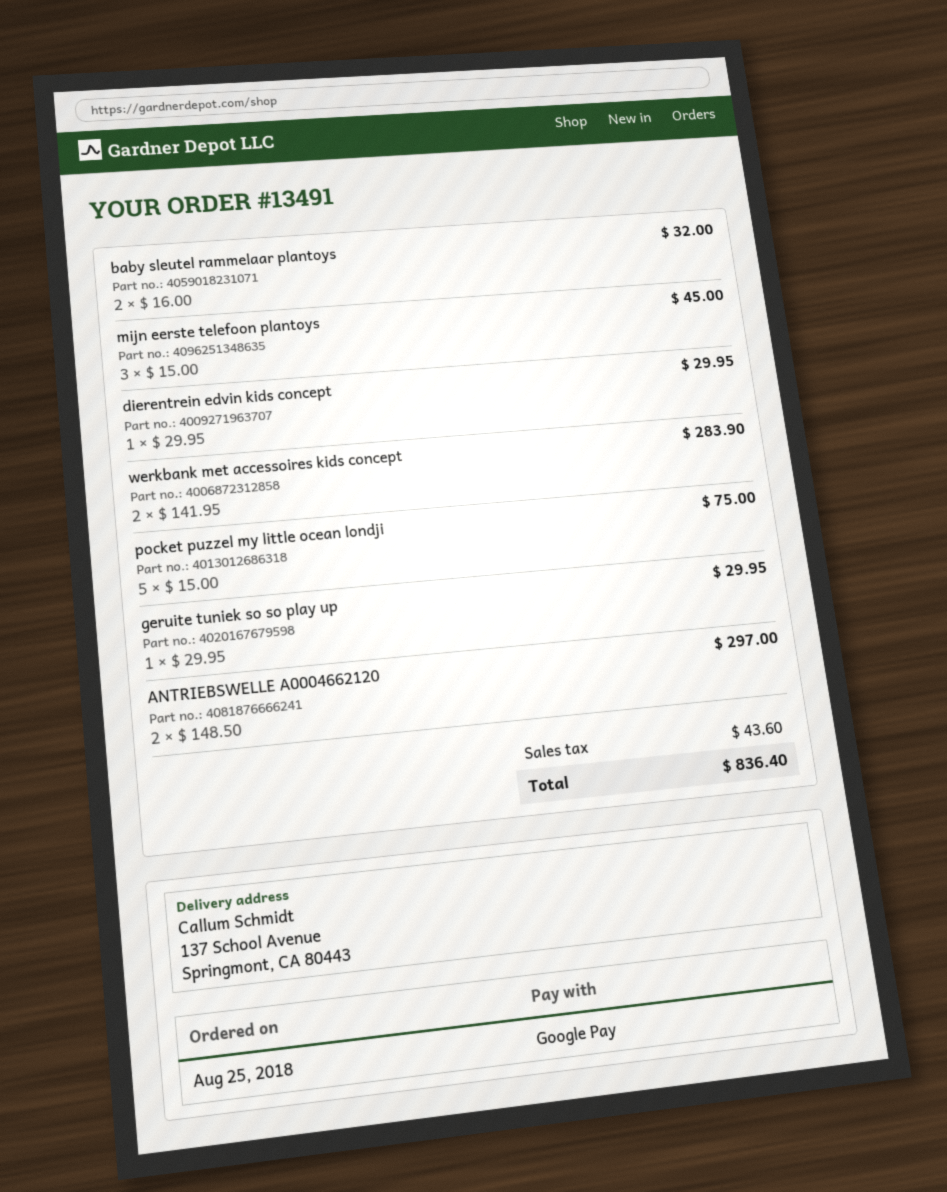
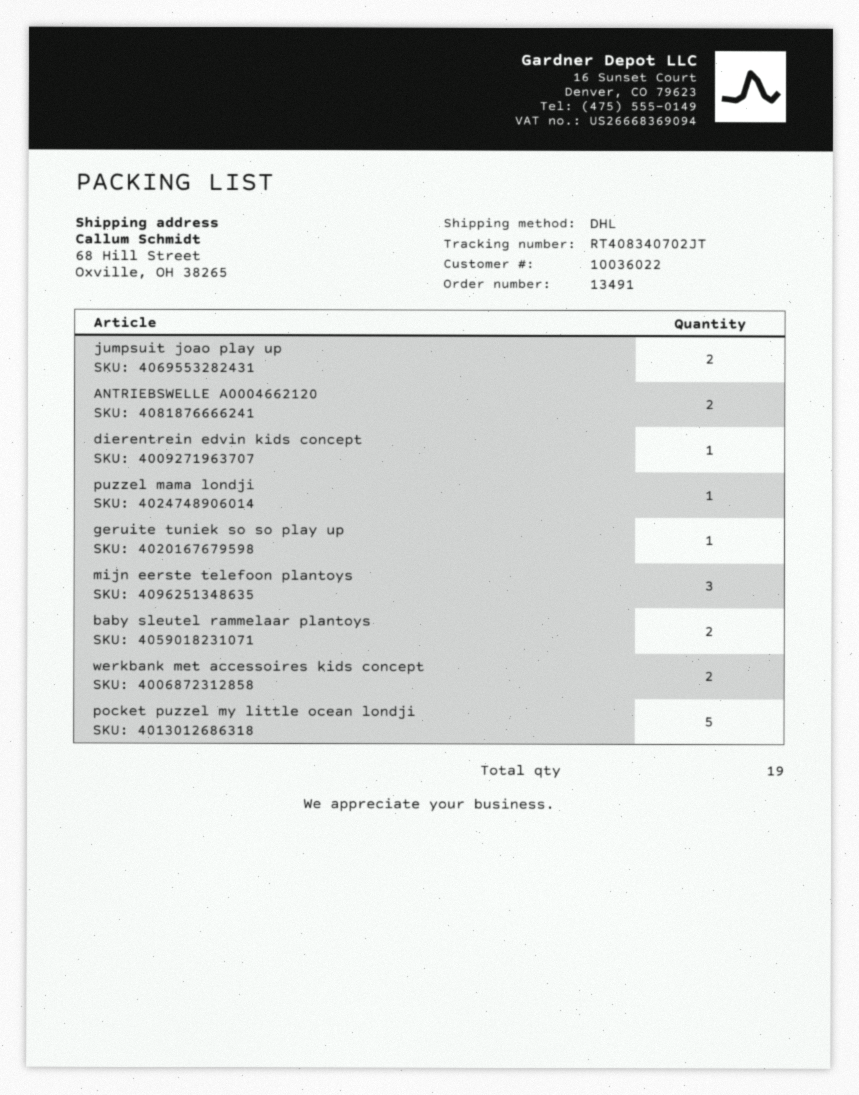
ship to: 137 School Avenue, Springmont, CA 80443 -> 68 Hill Street, Oxville, OH 38265
jumpsuit joao play up: none -> 2
puzzel mama londji: none -> 1

